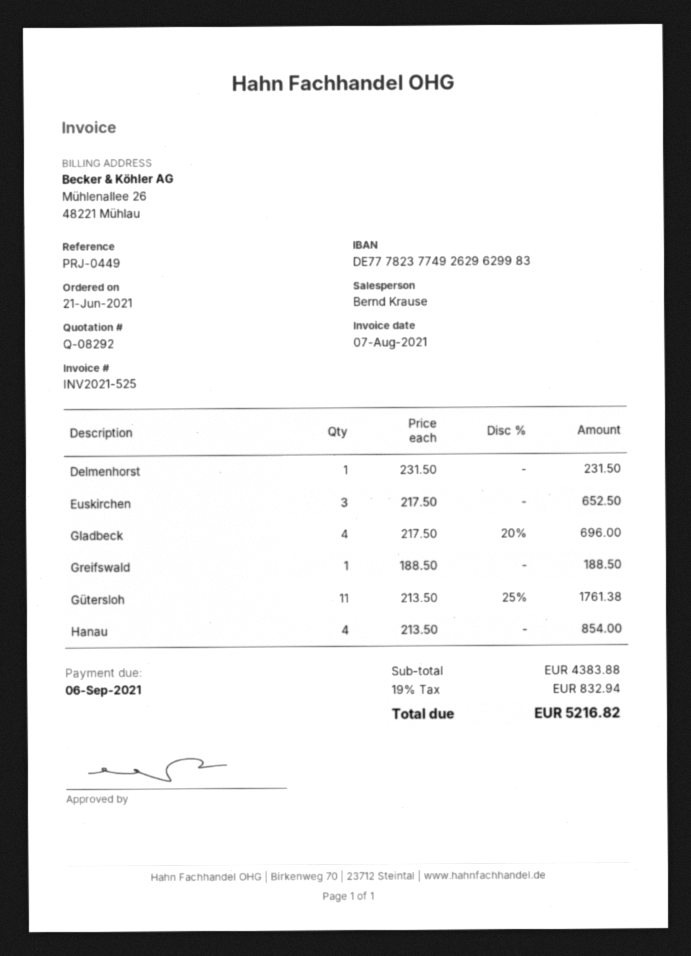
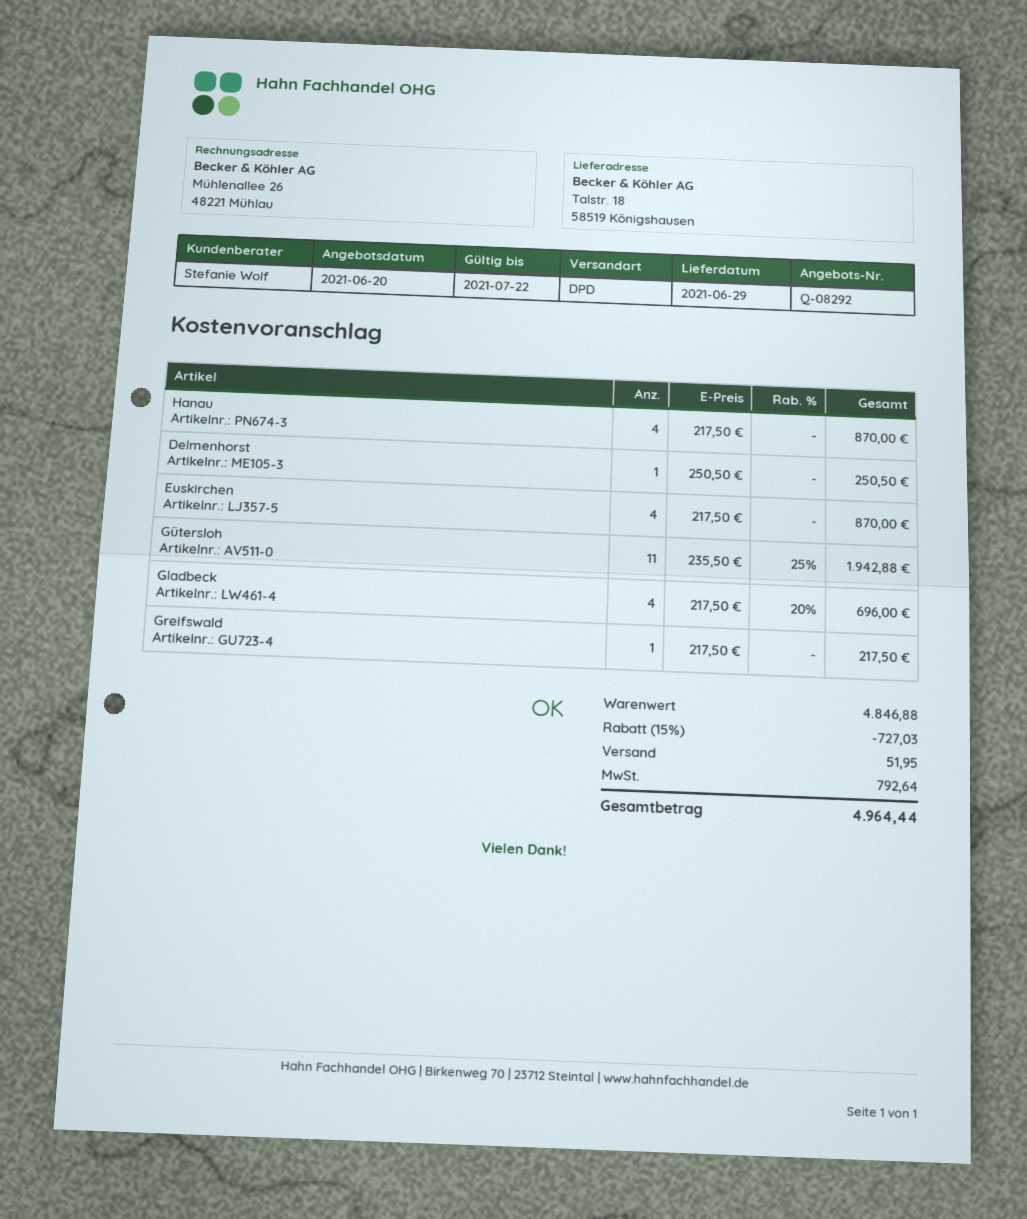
sales rep: Bernd Krause -> Stefanie Wolf
Delmenhorst: 1 x 231.50 = 231.50 -> 1 x 250.50 = 250.50
Euskirchen: 3 x 217.50 = 652.50 -> 4 x 217.50 = 870.00
Greifswald: 1 x 188.50 = 188.50 -> 1 x 217.50 = 217.50
Gütersloh: 11 x 213.50 - 25% = 1761.38 -> 11 x 235.50 - 25% = 1942.88
Hanau: 4 x 213.50 = 854.00 -> 4 x 217.50 = 870.00
subtotal: 4383.88 -> 4846.88
discount: none -> 15% = 727.03
shipping: none -> 51.95
tax: 832.94 -> 792.64
total: 5216.82 -> 4964.44

